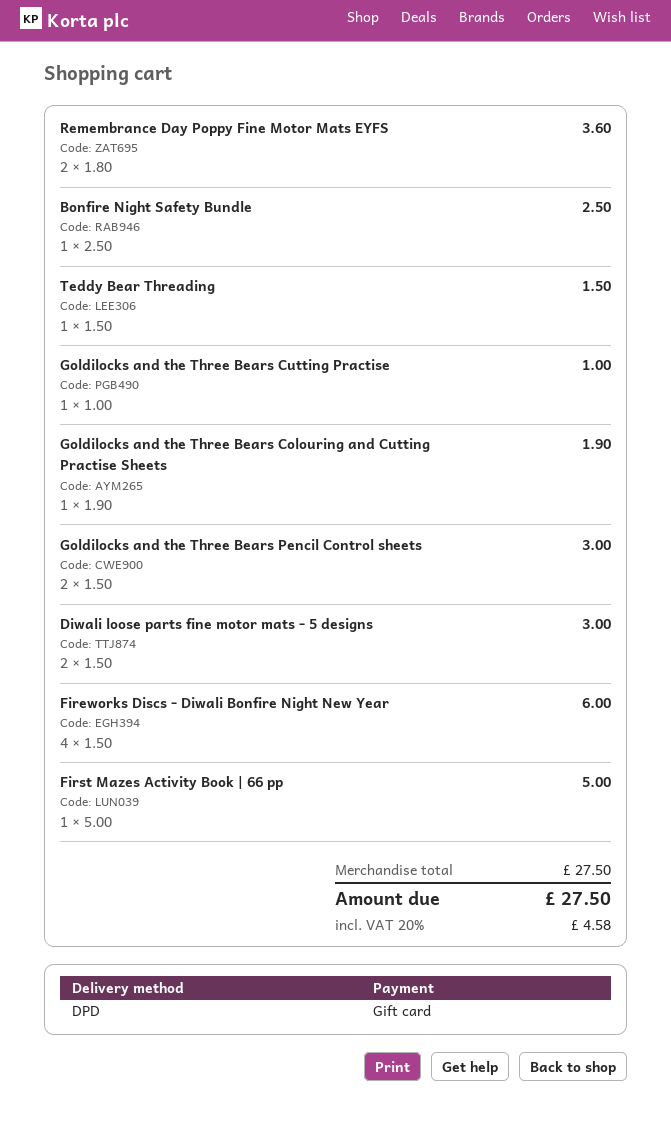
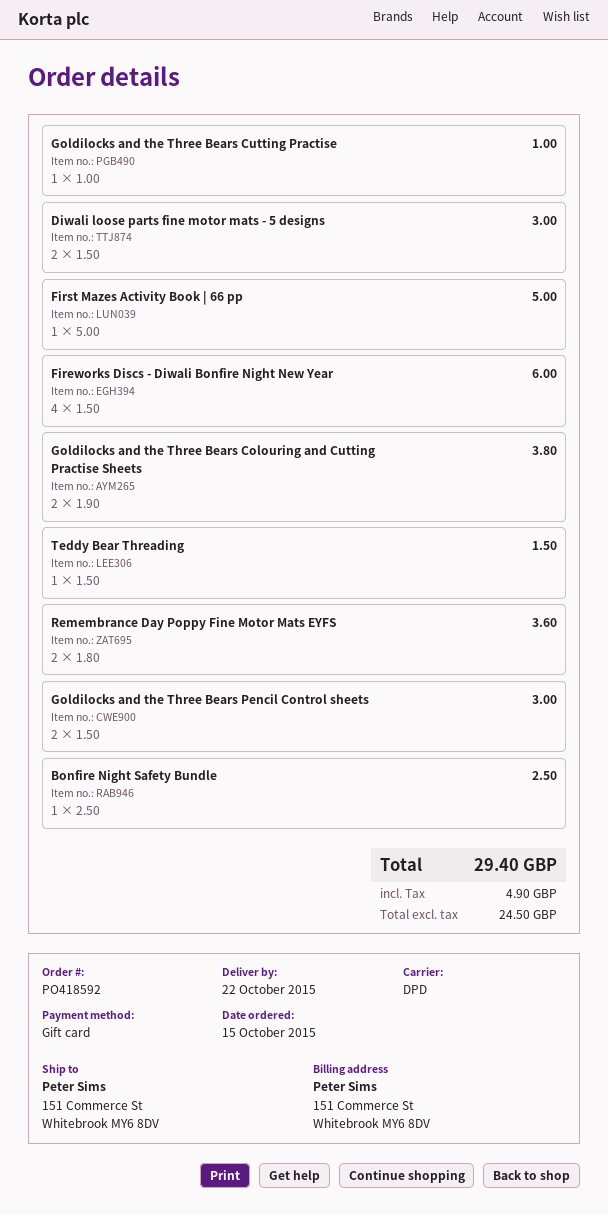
Goldilocks and the Three Bears Colouring and Cutting Practise Sheets: 1 x 1.90 = 1.90 -> 2 x 1.90 = 3.80
tax: 4.58 -> 4.90
total: 27.50 -> 29.40

